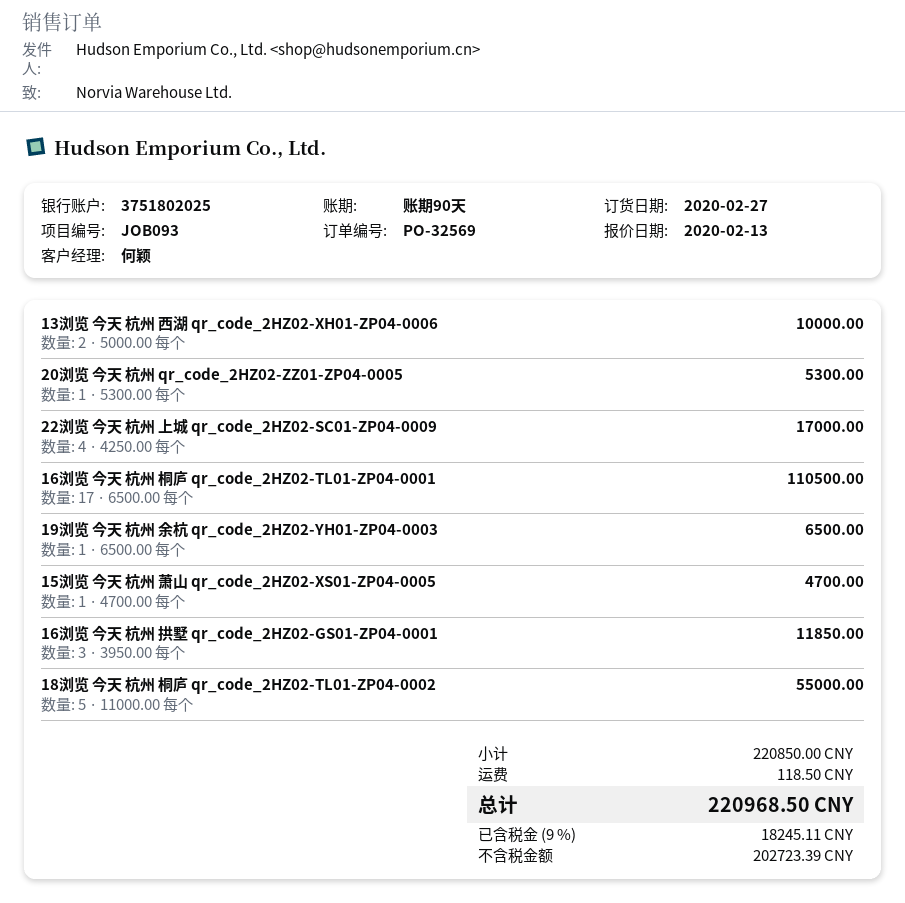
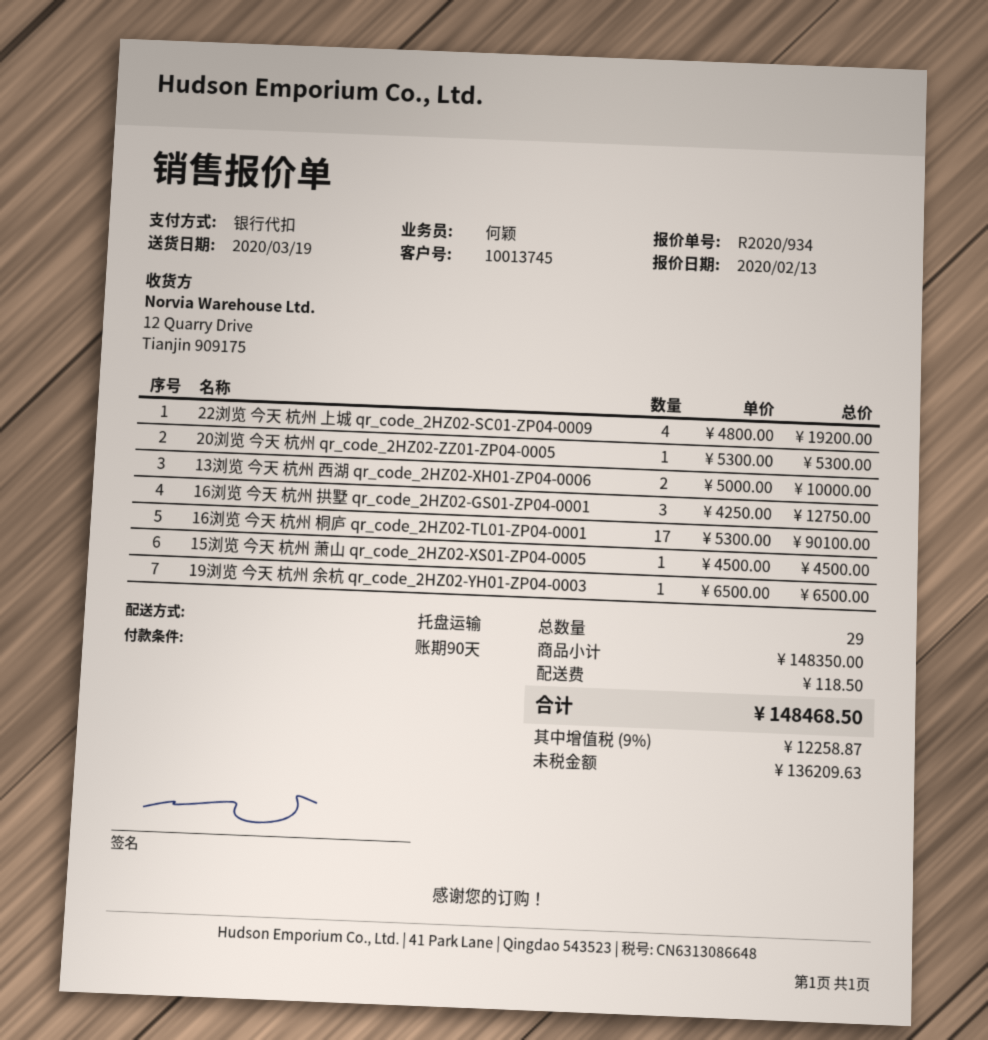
22浏览 今天 杭州 上城 qr_code_2HZ02-SC01-ZP04-0009: 4 x 4250.00 = 17000.00 -> 4 x 4800.00 = 19200.00
16浏览 今天 杭州 桐庐 qr_code_2HZ02-TL01-ZP04-0001: 17 x 6500.00 = 110500.00 -> 17 x 5300.00 = 90100.00
15浏览 今天 杭州 萧山 qr_code_2HZ02-XS01-ZP04-0005: 1 x 4700.00 = 4700.00 -> 1 x 4500.00 = 4500.00
16浏览 今天 杭州 拱墅 qr_code_2HZ02-GS01-ZP04-0001: 3 x 3950.00 = 11850.00 -> 3 x 4250.00 = 12750.00
18浏览 今天 杭州 桐庐 qr_code_2HZ02-TL01-ZP04-0002: 5 x 11000.00 = 55000.00 -> none
subtotal: 220850.00 -> 148350.00
net: 202723.39 -> 136209.63
tax: 9% = 18245.11 -> 9% = 12258.87
total: 220968.50 -> 148468.50

